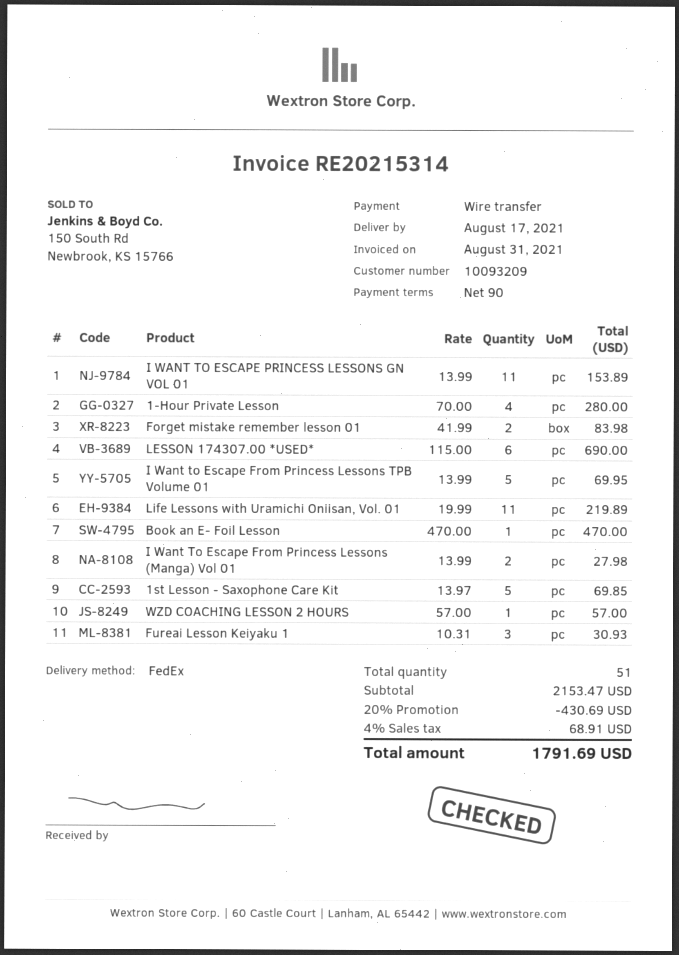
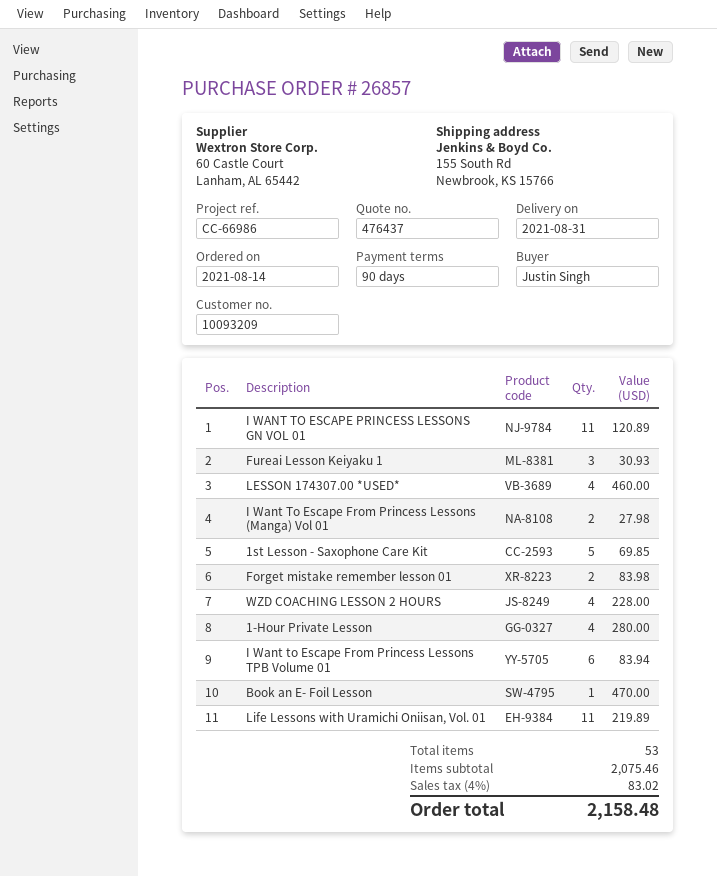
delivery date: 2021-08-17 -> 2021-08-31
I WANT TO ESCAPE PRINCESS LESSONS GN VOL 01: 11 for 153.89 -> 11 for 120.89
LESSON 174307.00 *USED*: 6 for 690.00 -> 4 for 460.00
I Want to Escape From Princess Lessons TPB Volume 01: 5 for 69.95 -> 6 for 83.94
WZD COACHING LESSON 2 HOURS: 1 for 57.00 -> 4 for 228.00
total quantity: 51 -> 53
subtotal: 2153.47 -> 2075.46
discount: 20% = 430.69 -> none
tax: 4% = 68.91 -> 4% = 83.02
total: 1791.69 -> 2158.48

